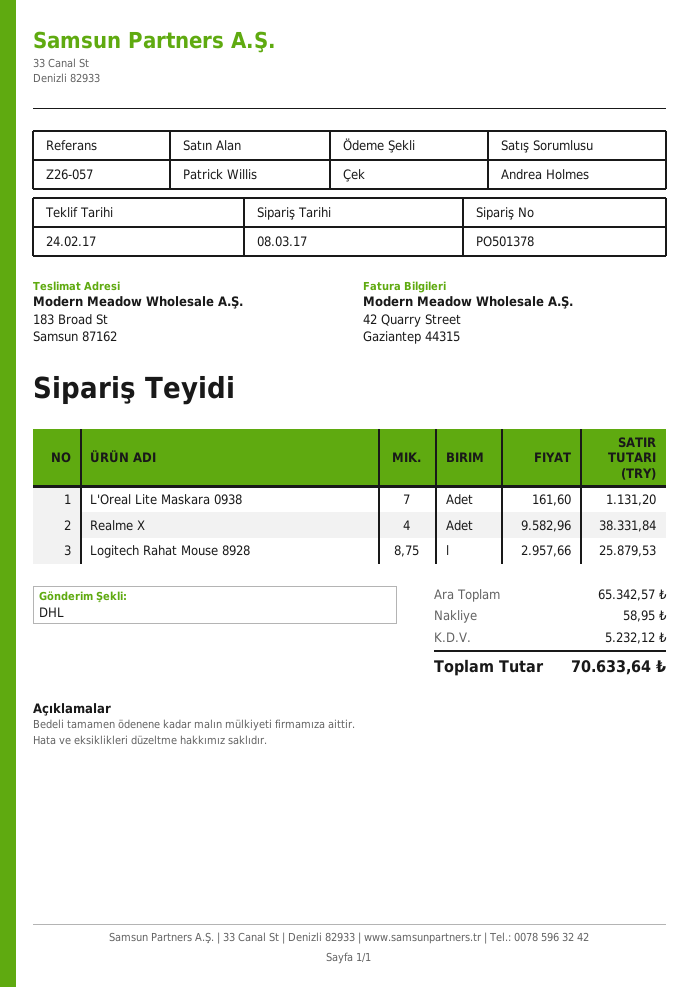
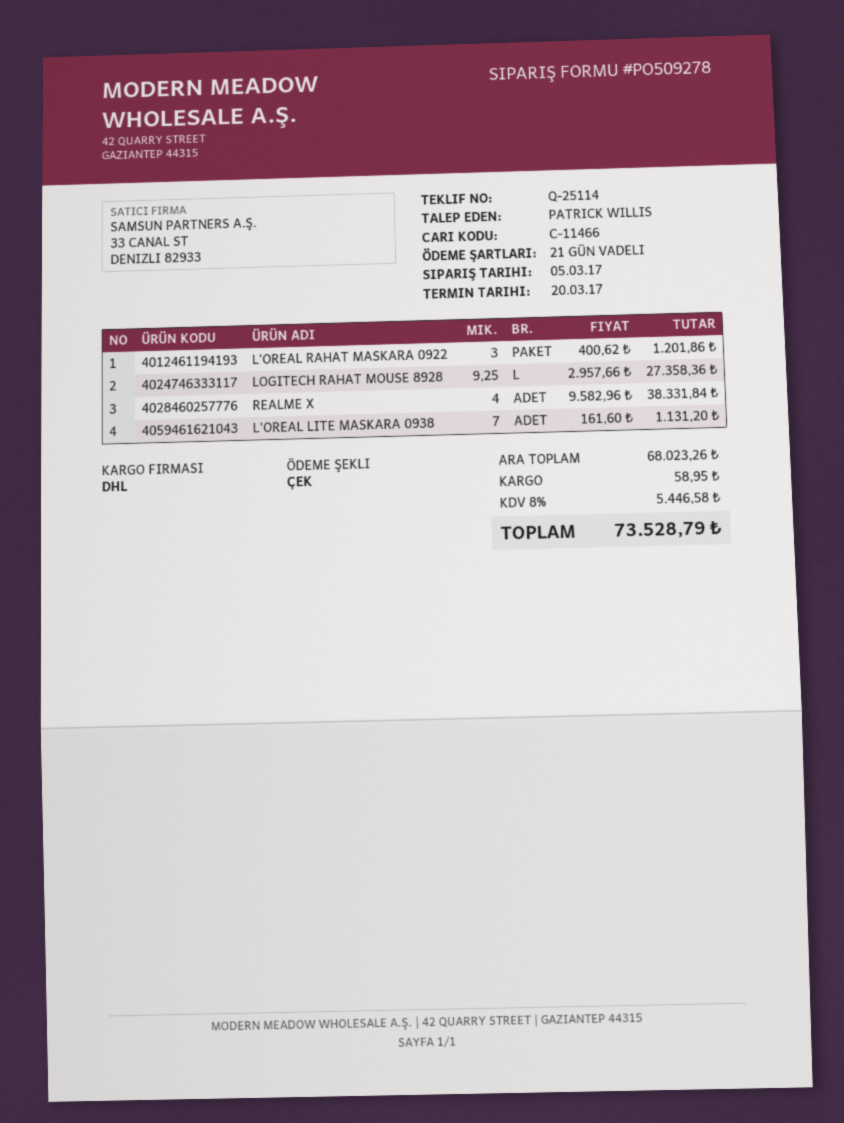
order number: PO501378 -> PO509278
order date: 2017-03-08 -> 2017-03-05
Logitech Rahat Mouse 8928: 8.75 x 2957.66 = 25879.53 -> 9.25 x 2957.66 = 27358.36
L'OREAL RAHAT MASKARA 0922: none -> 3 x 400.62 = 1201.86
subtotal: 65342.57 -> 68023.26
tax: 5232.12 -> 5446.58
total: 70633.64 -> 73528.79

